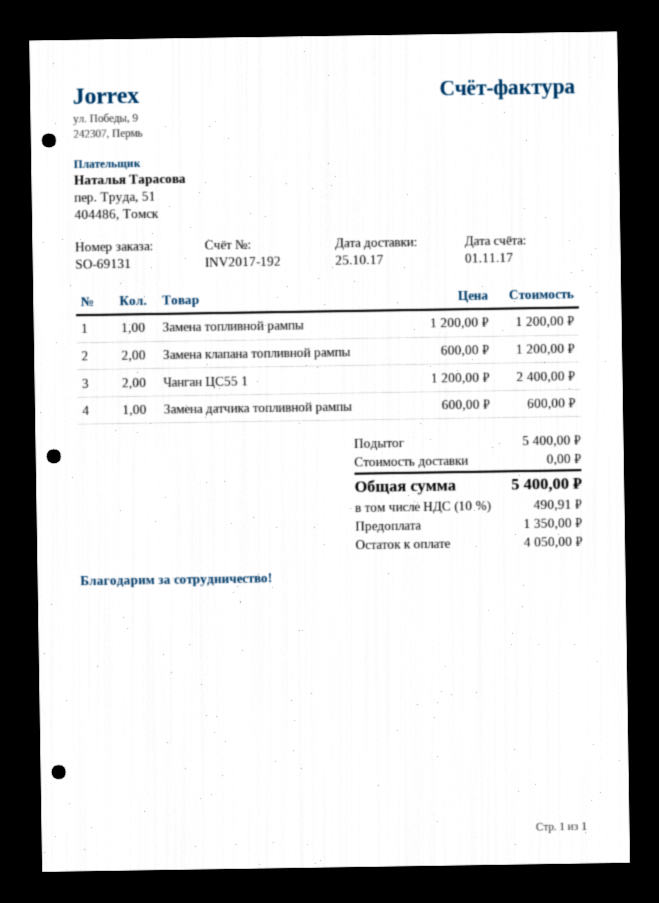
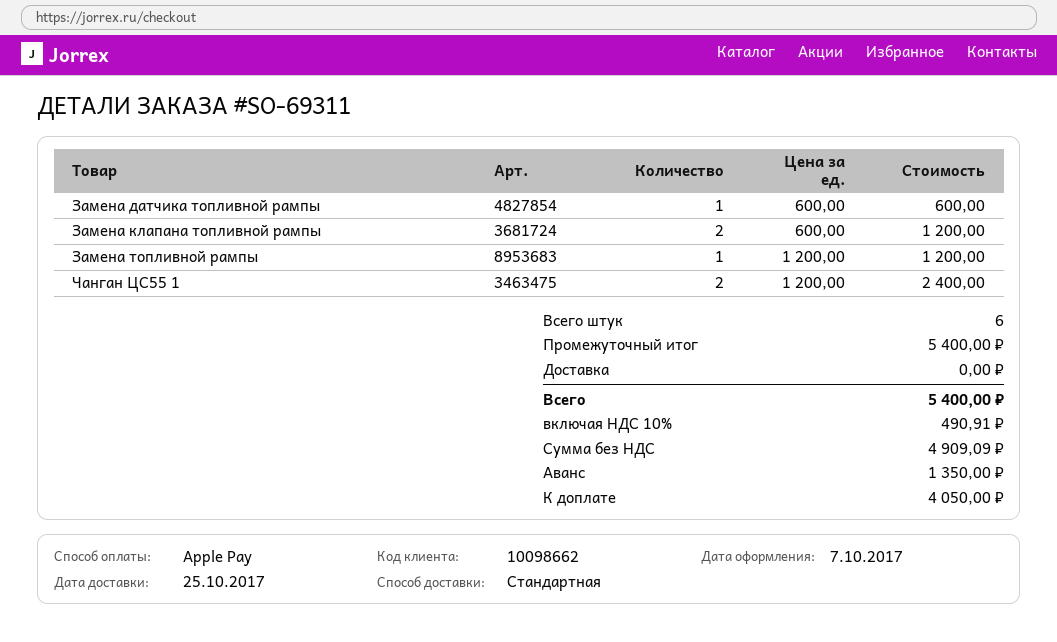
order number: SO-69131 -> SO-69311

